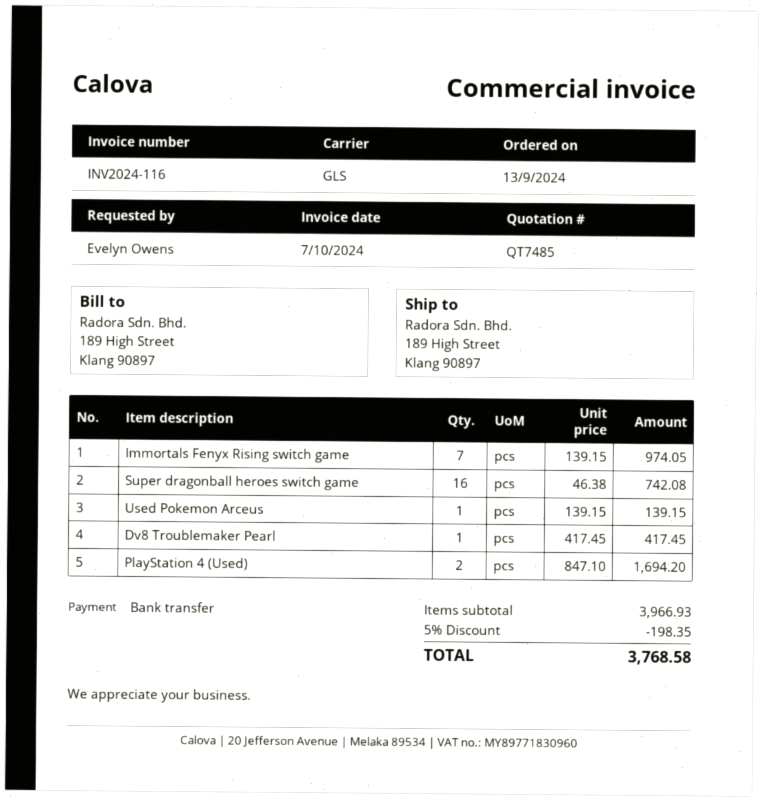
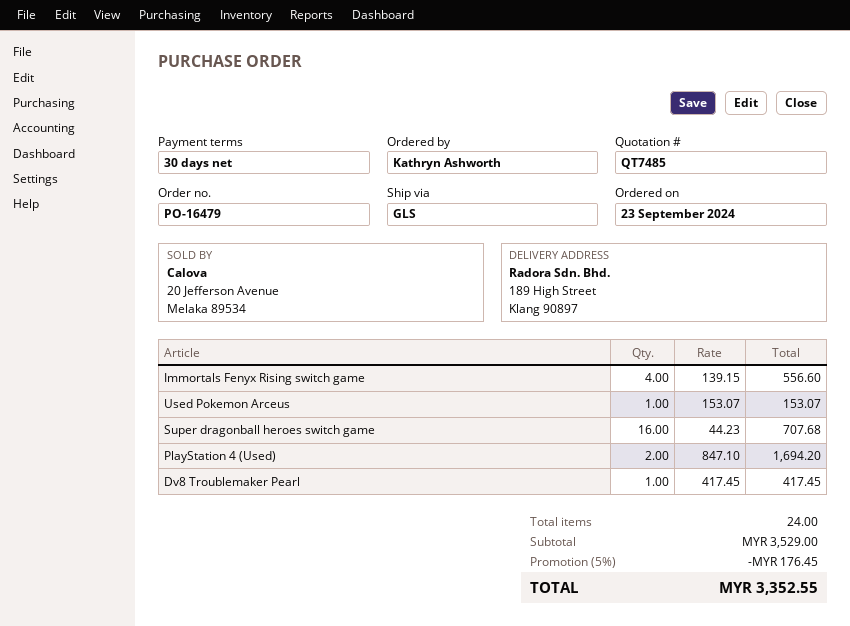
order date: 2024-09-13 -> 2024-09-23
ordered by: Evelyn Owens -> Kathryn Ashworth
Immortals Fenyx Rising switch game: 7 x 139.15 = 974.05 -> 4 x 139.15 = 556.60
Super dragonball heroes switch game: 16 x 46.38 = 742.08 -> 16 x 44.23 = 707.68
Used Pokemon Arceus: 1 x 139.15 = 139.15 -> 1 x 153.07 = 153.07
subtotal: 3966.93 -> 3529.00
discount: 5% = 198.35 -> 5% = 176.45
total: 3768.58 -> 3352.55

